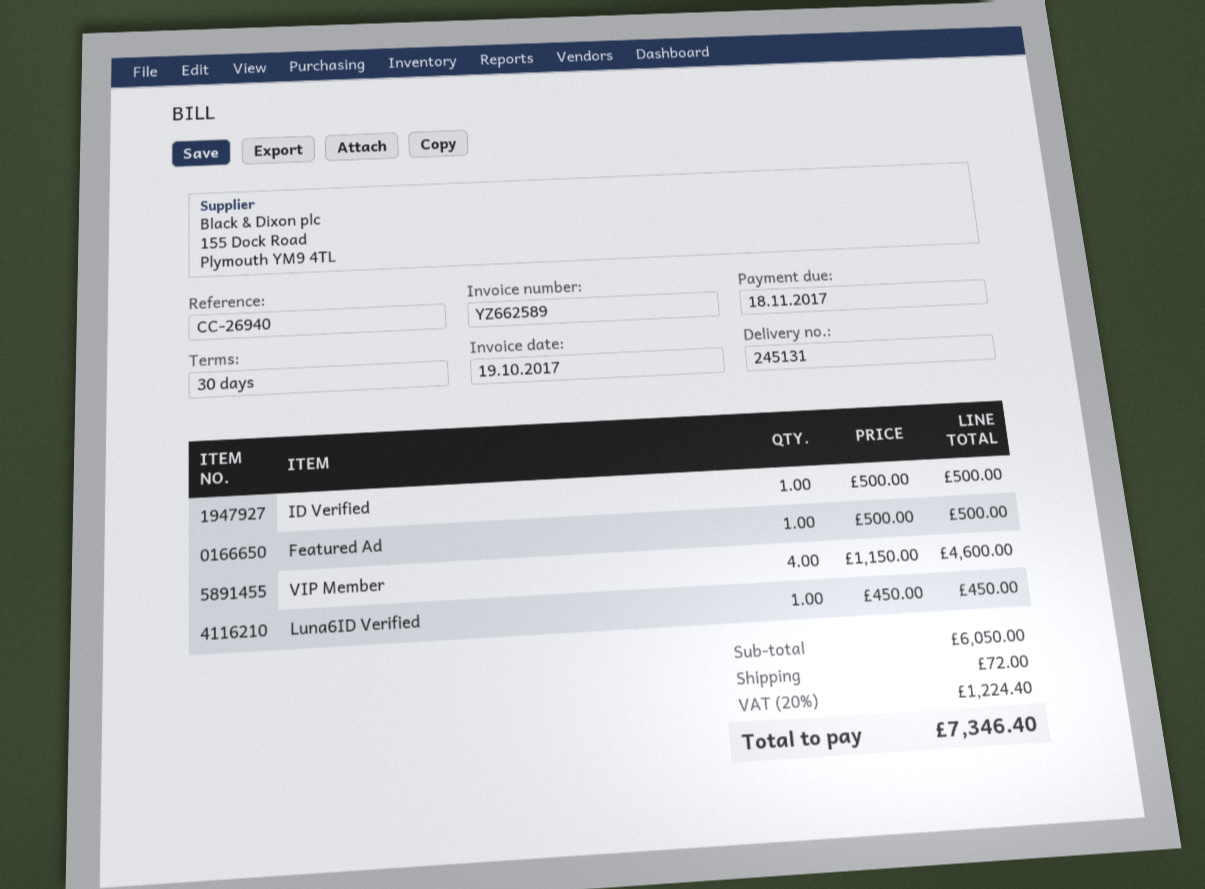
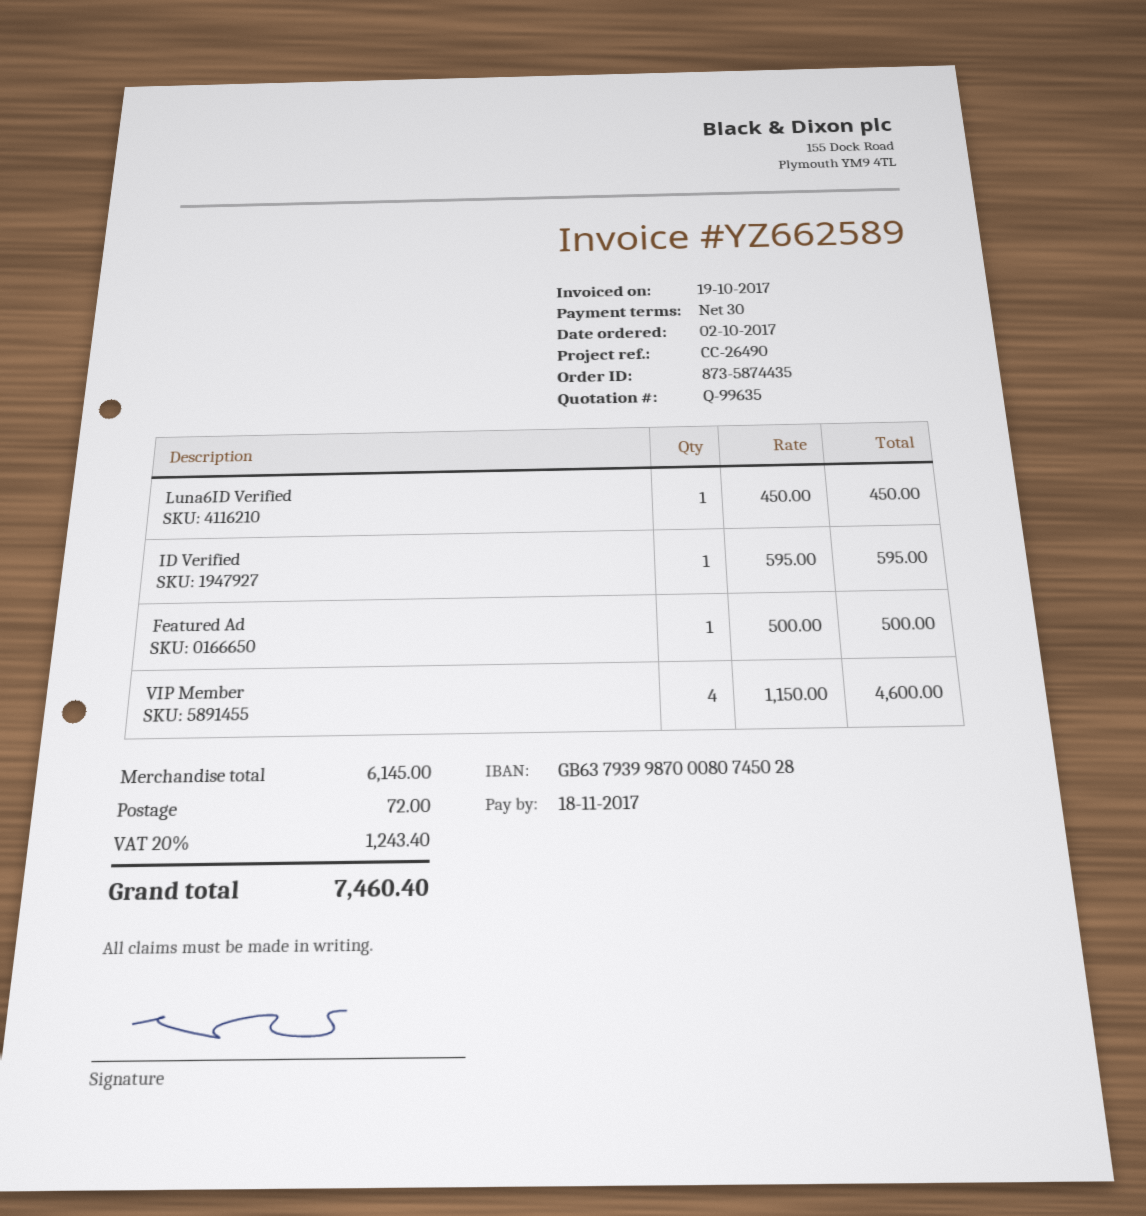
reference: CC-26940 -> CC-26490
ID Verified: 1 x 500.00 = 500.00 -> 1 x 595.00 = 595.00
subtotal: 6050.00 -> 6145.00
tax: 20% = 1224.40 -> 20% = 1243.40
total: 7346.40 -> 7460.40

